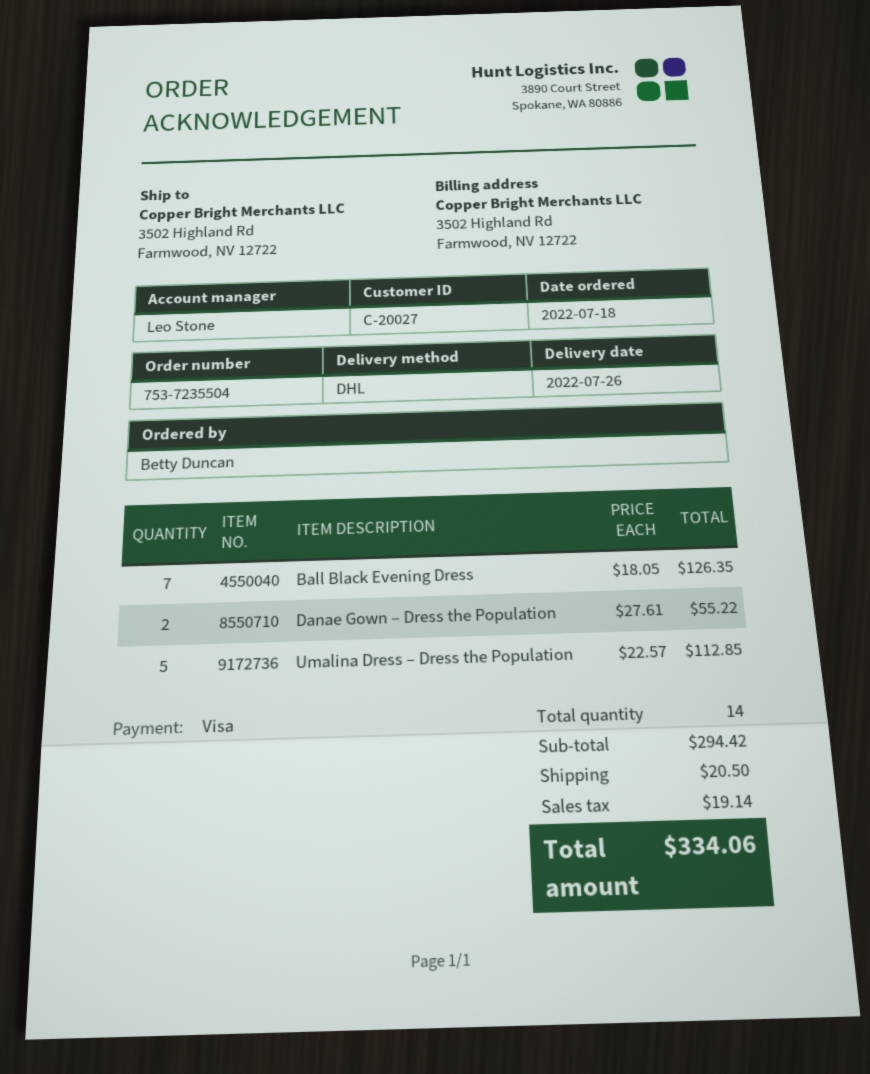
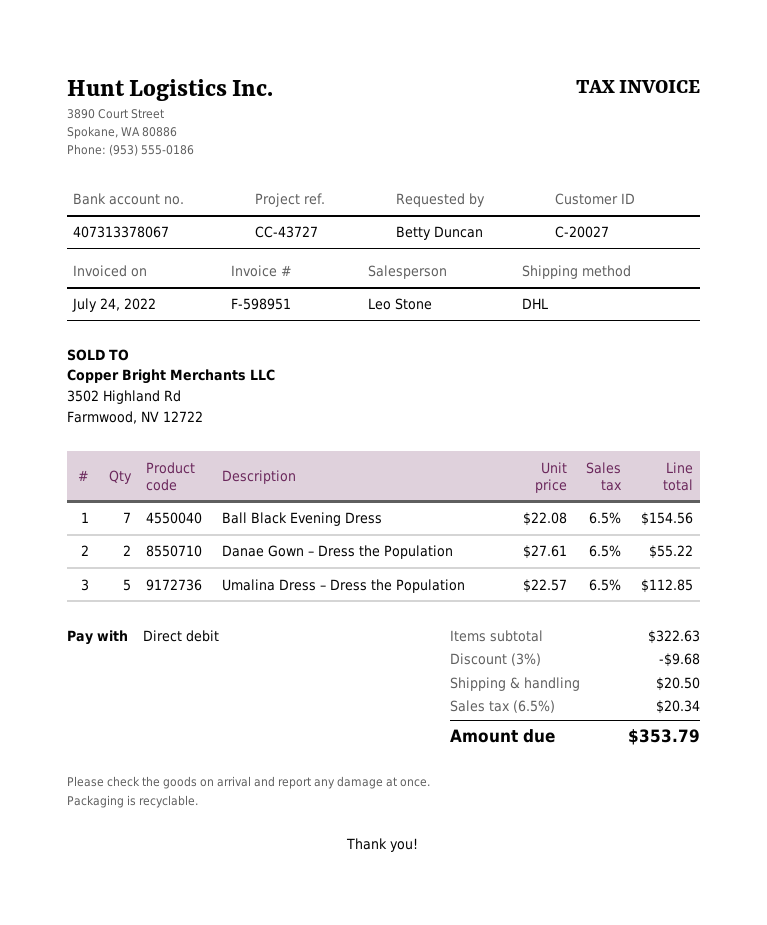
payment method: Visa -> direct debit
Ball Black Evening Dress: 7 x 18.05 = 126.35 -> 7 x 22.08 = 154.56
subtotal: 294.42 -> 322.63
discount: none -> 3% = 9.68
tax: 19.14 -> 20.34
total: 334.06 -> 353.79

